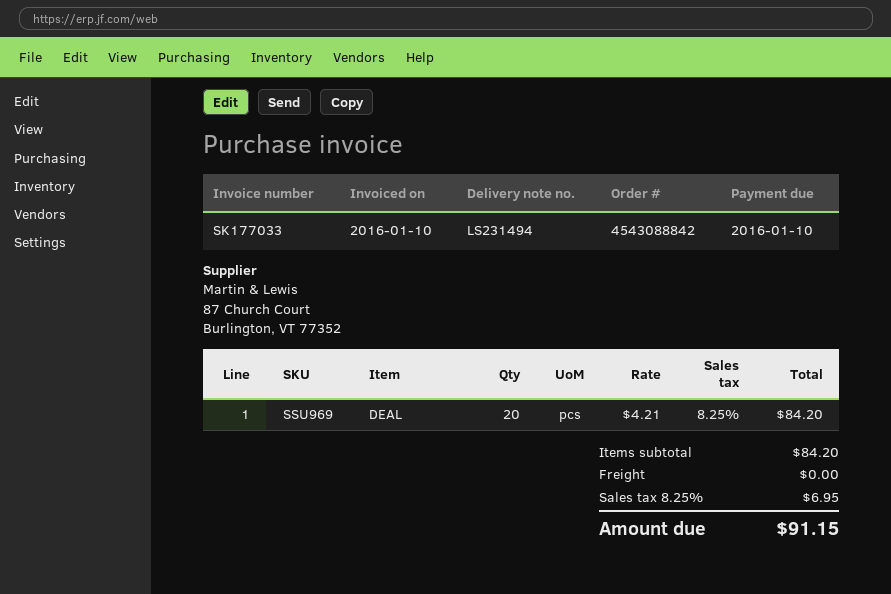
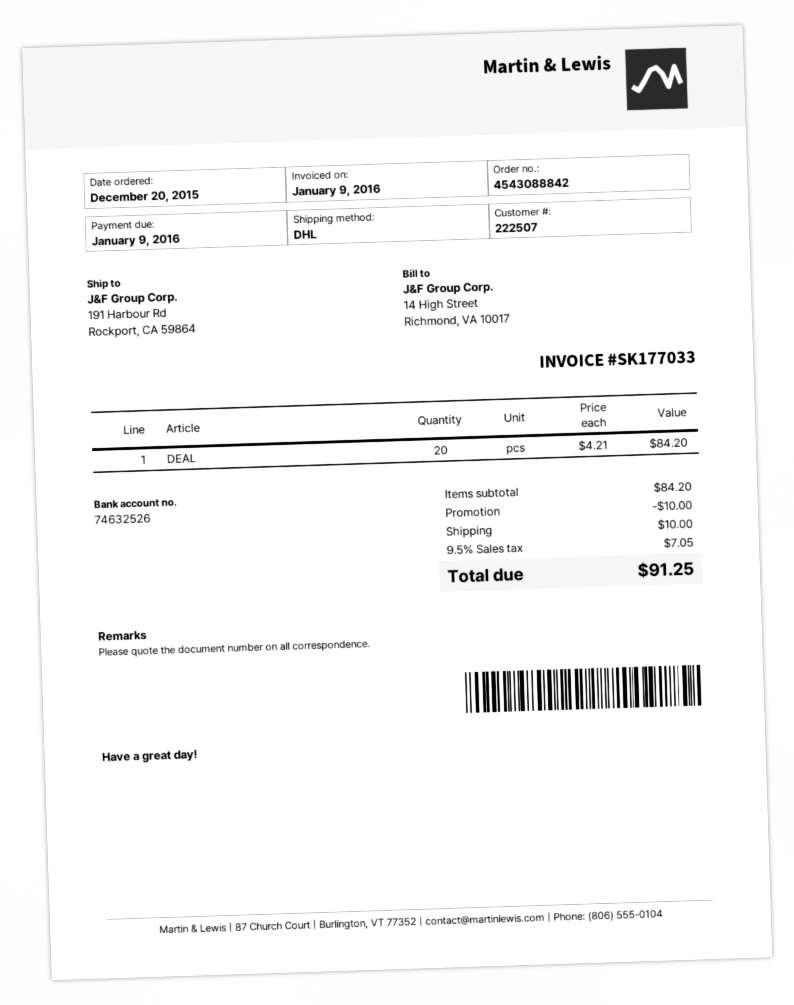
invoice date: 2016-01-10 -> 2016-01-09
due date: 2016-01-10 -> 2016-01-09
discount: none -> 10.00
shipping: 0.00 -> 10.00
tax: 8.25% = 6.95 -> 9.5% = 7.05
total: 91.15 -> 91.25

